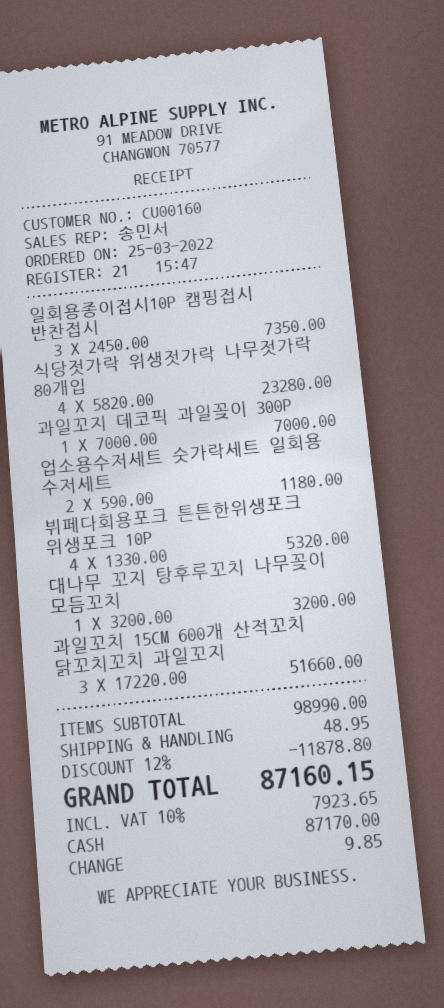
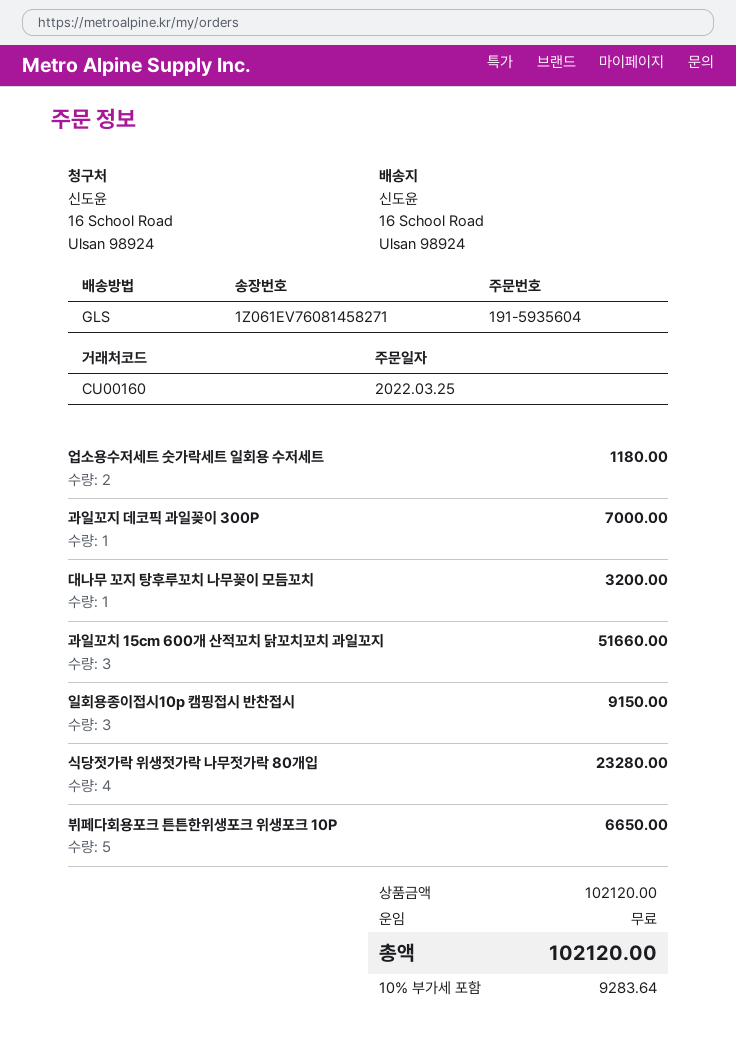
일회용종이접시10P 캠핑접시 반찬접시: 3 for 7350.00 -> 3 for 9150.00
뷔페다회용포크 튼튼한위생포크 위생포크 10P: 4 for 5320.00 -> 5 for 6650.00
subtotal: 98990.00 -> 102120.00
discount: 12% = 11878.80 -> none
shipping: 48.95 -> 0.00
tax: 10% = 7923.65 -> 10% = 9283.64
total: 87160.15 -> 102120.00

